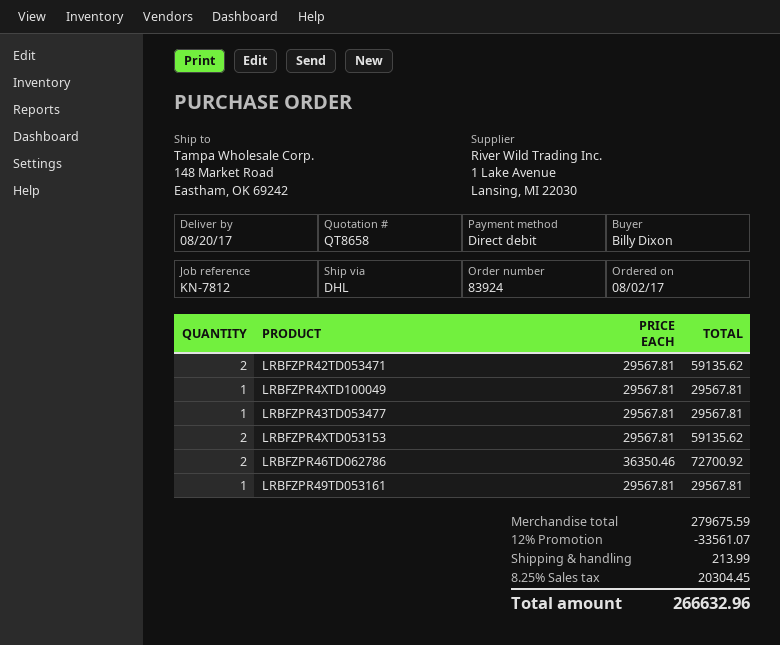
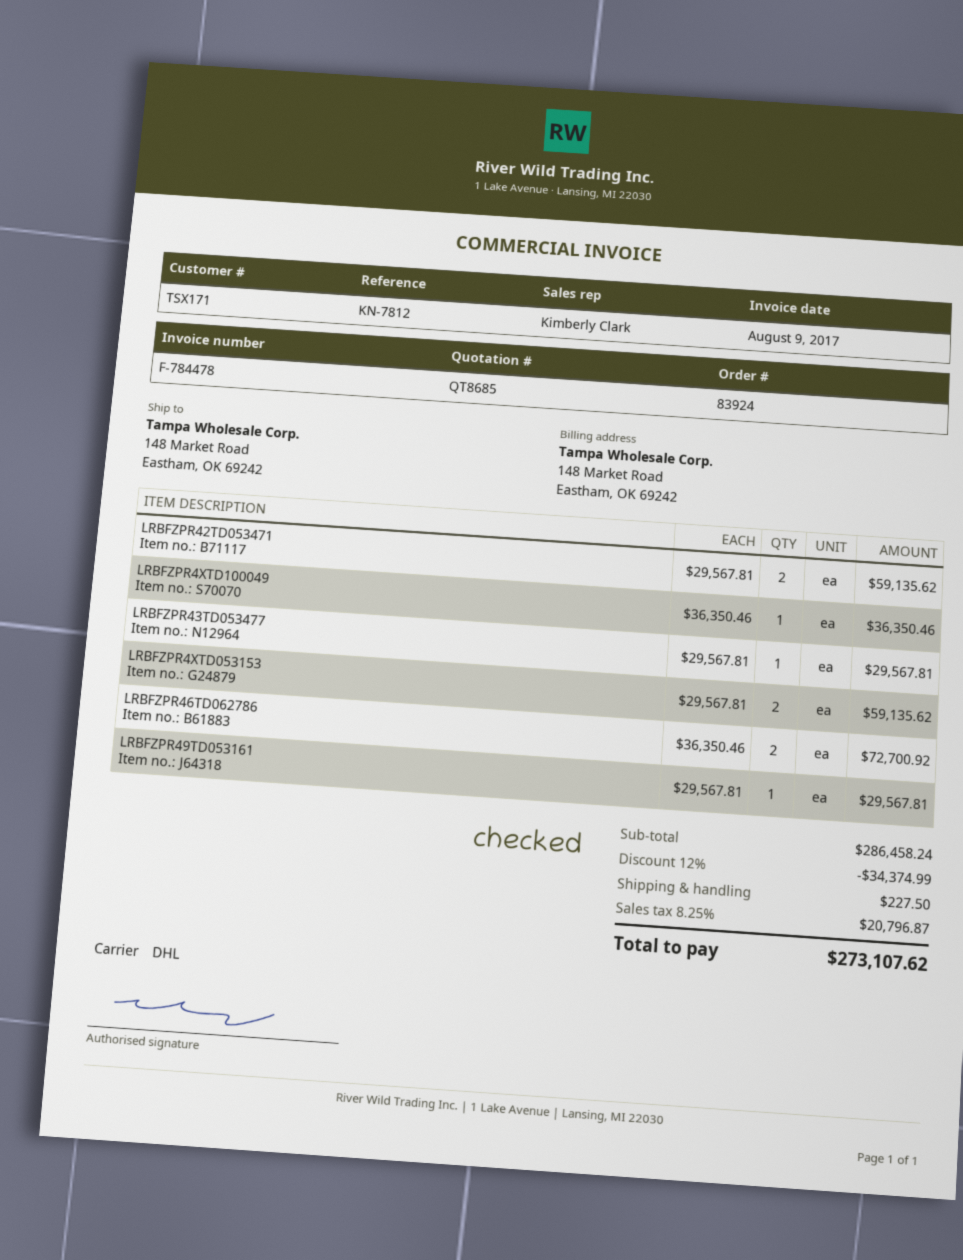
quote number: QT8658 -> QT8685
LRBFZPR4XTD100049: 1 x 29567.81 = 29567.81 -> 1 x 36350.46 = 36350.46
subtotal: 279675.59 -> 286458.24
discount: 12% = 33561.07 -> 12% = 34374.99
shipping: 213.99 -> 227.50
tax: 8.25% = 20304.45 -> 8.25% = 20796.87
total: 266632.96 -> 273107.62

